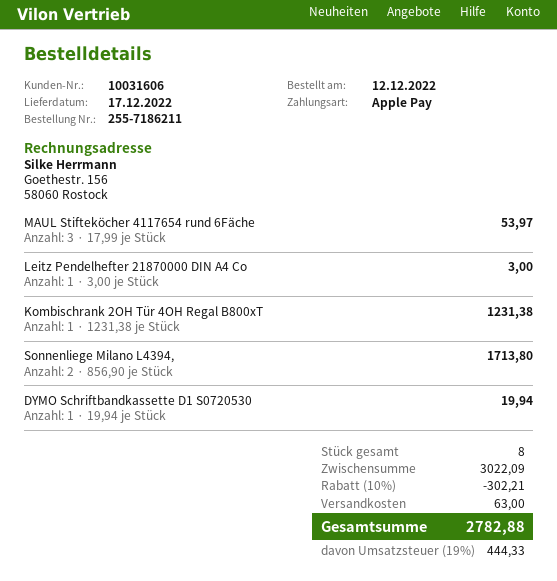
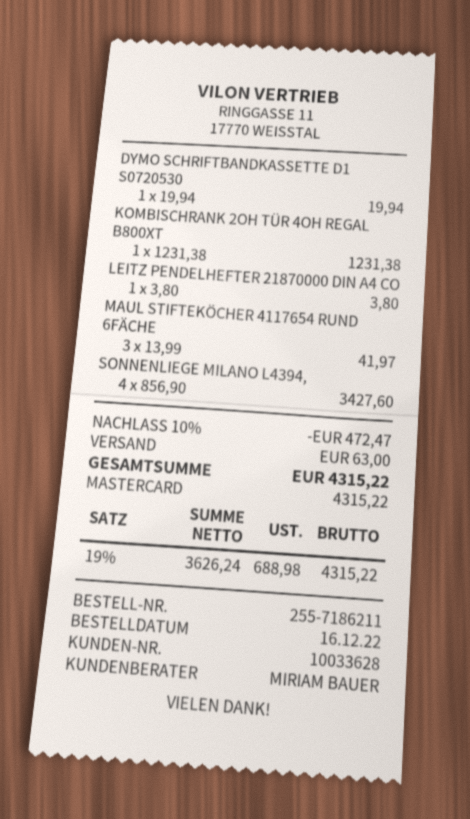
order date: 2022-12-12 -> 2022-12-16
customer number: 10031606 -> 10033628
payment method: Apple Pay -> Mastercard
MAUL Stifteköcher 4117654 rund 6Fäche: 3 x 17.99 = 53.97 -> 3 x 13.99 = 41.97
Leitz Pendelhefter 21870000 DIN A4 Co: 1 x 3.00 = 3.00 -> 1 x 3.80 = 3.80
Sonnenliege Milano L4394,: 2 x 856.90 = 1713.80 -> 4 x 856.90 = 3427.60
discount: 10% = 302.21 -> 10% = 472.47
tax: 19% = 444.33 -> 19% = 688.98
total: 2782.88 -> 4315.22

